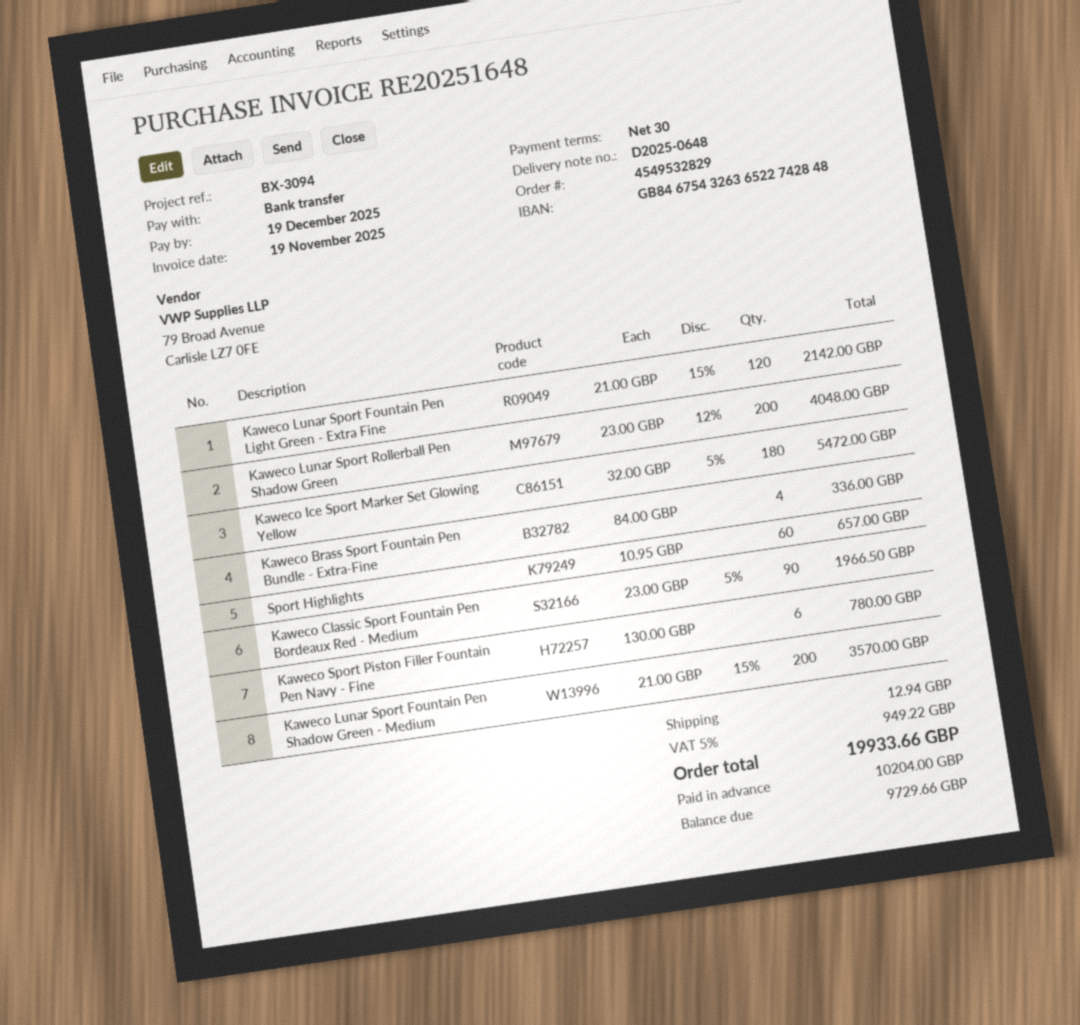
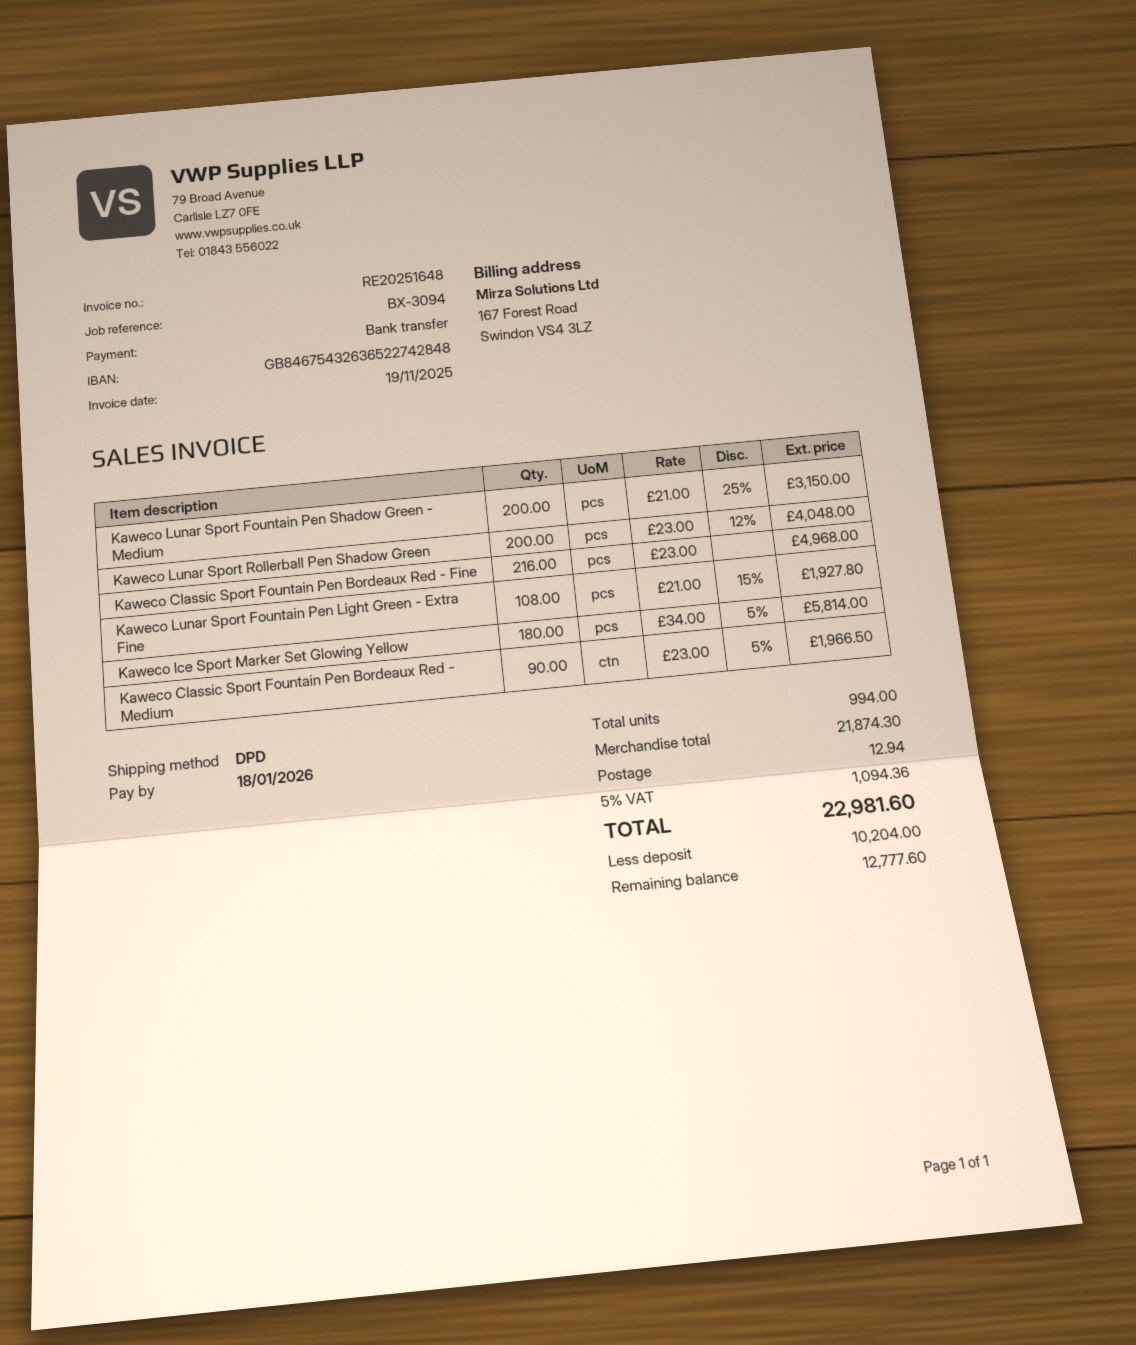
due date: 2025-12-19 -> 2026-01-18
Kaweco Lunar Sport Fountain Pen Light Green - Extra Fine: 120 x 21.00 - 15% = 2142.00 -> 108 x 21.00 - 15% = 1927.80
Kaweco Ice Sport Marker Set Glowing Yellow: 180 x 32.00 - 5% = 5472.00 -> 180 x 34.00 - 5% = 5814.00
Kaweco Brass Sport Fountain Pen Bundle - Extra-Fine: 4 x 84.00 = 336.00 -> none
Sport Highlights: 60 x 10.95 = 657.00 -> none
Kaweco Sport Piston Filler Fountain Pen Navy - Fine: 6 x 130.00 = 780.00 -> none
Kaweco Lunar Sport Fountain Pen Shadow Green - Medium: 200 x 21.00 - 15% = 3570.00 -> 200 x 21.00 - 25% = 3150.00
Kaweco Classic Sport Fountain Pen Bordeaux Red - Fine: none -> 216 x 23.00 = 4968.00
tax: 5% = 949.22 -> 5% = 1094.36
total: 19933.66 -> 22981.60
balance: 9729.66 -> 12777.60

